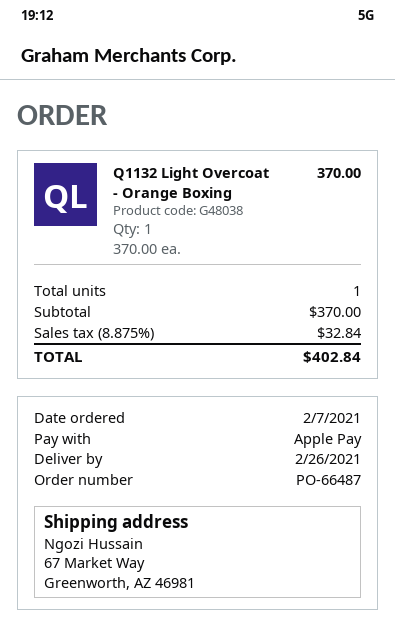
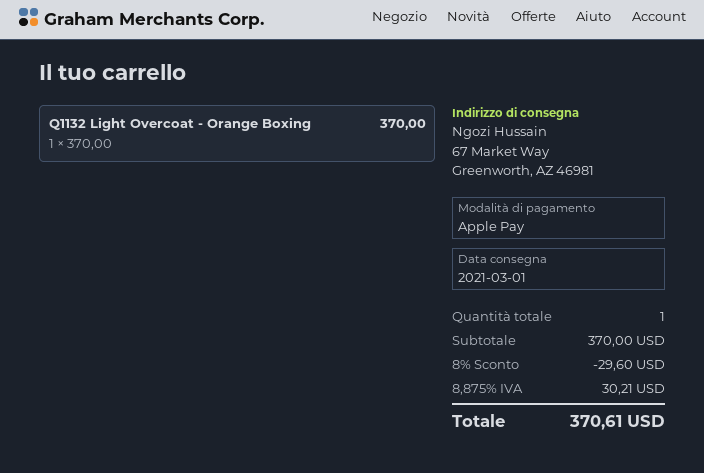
delivery date: 2021-02-26 -> 2021-03-01
discount: none -> 8% = 29.60
tax: 8.875% = 32.84 -> 8.875% = 30.21
total: 402.84 -> 370.61

